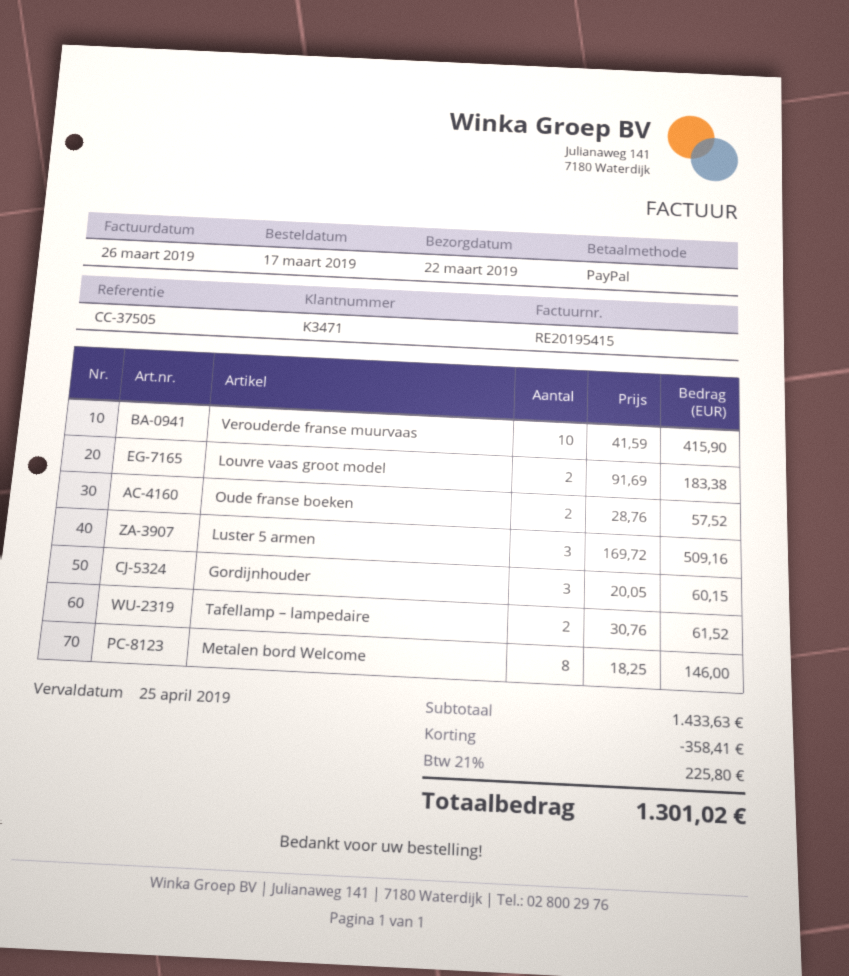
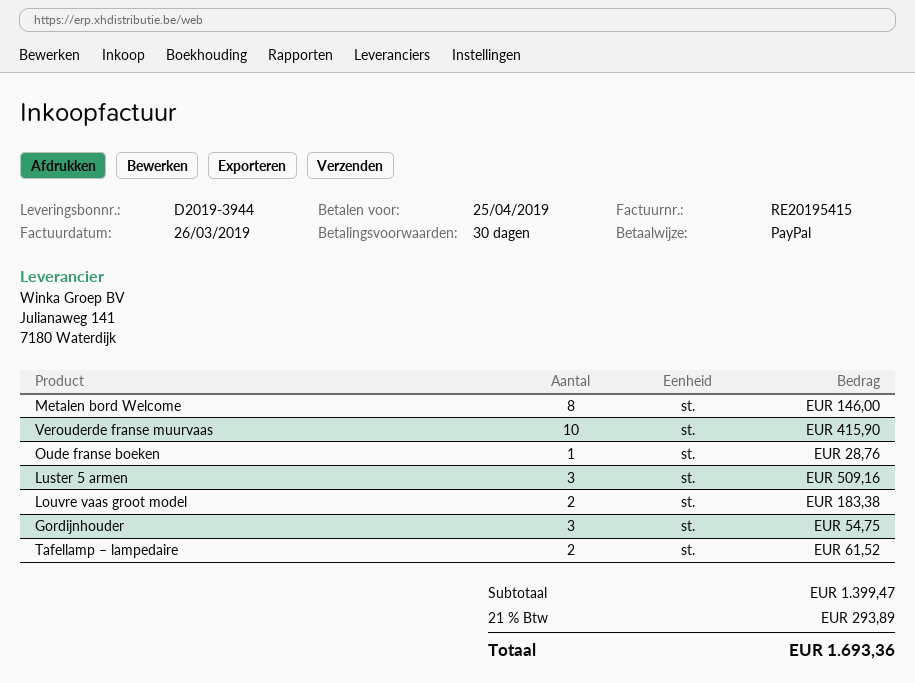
Oude franse boeken: 2 for 57.52 -> 1 for 28.76
Gordijnhouder: 3 for 60.15 -> 3 for 54.75
subtotal: 1433.63 -> 1399.47
discount: 358.41 -> none
tax: 21% = 225.80 -> 21% = 293.89
total: 1301.02 -> 1693.36

